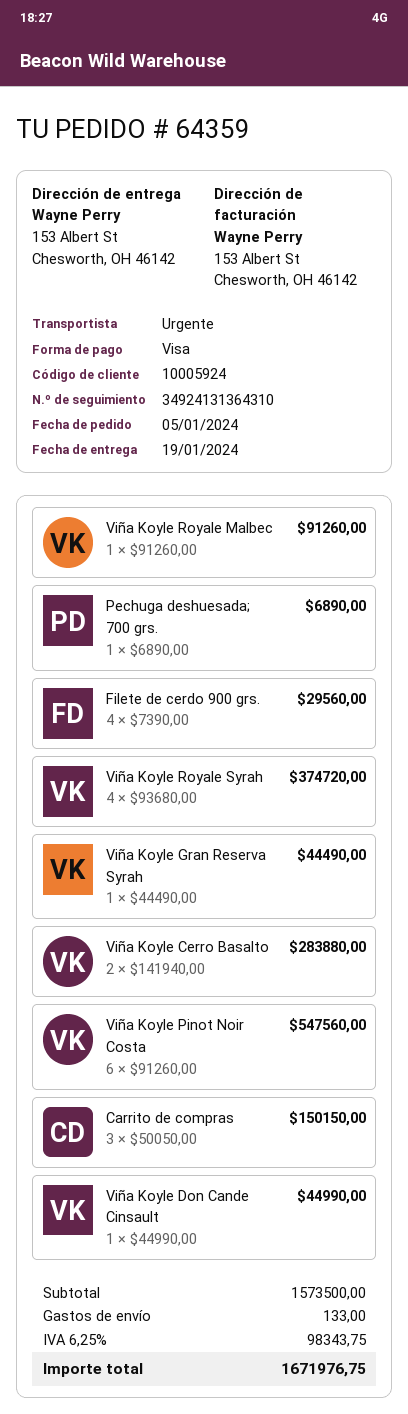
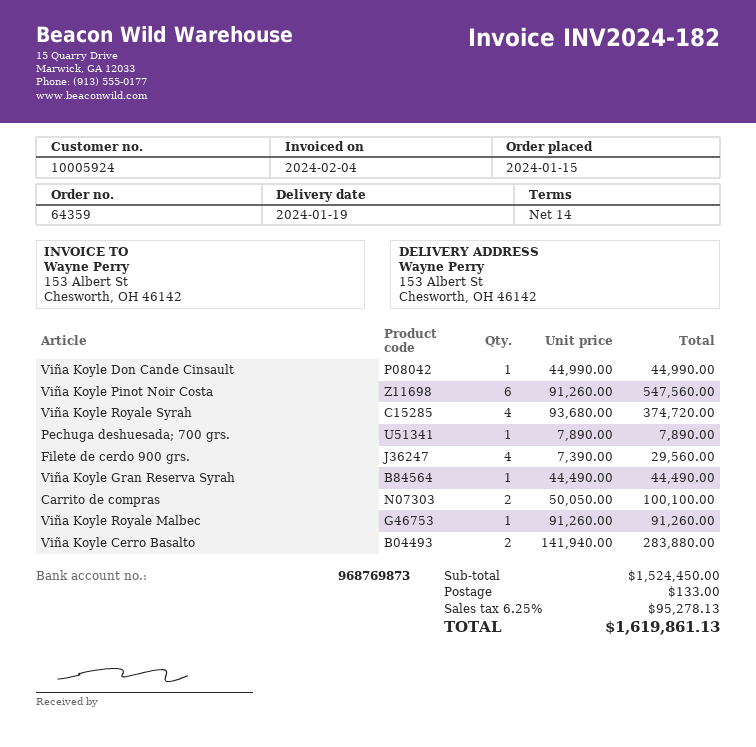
order date: 2024-01-05 -> 2024-01-15
Pechuga deshuesada; 700 grs.: 1 x 6890.00 = 6890.00 -> 1 x 7890.00 = 7890.00
Carrito de compras: 3 x 50050.00 = 150150.00 -> 2 x 50050.00 = 100100.00
subtotal: 1573500.00 -> 1524450.00
tax: 6.25% = 98343.75 -> 6.25% = 95278.13
total: 1671976.75 -> 1619861.13

